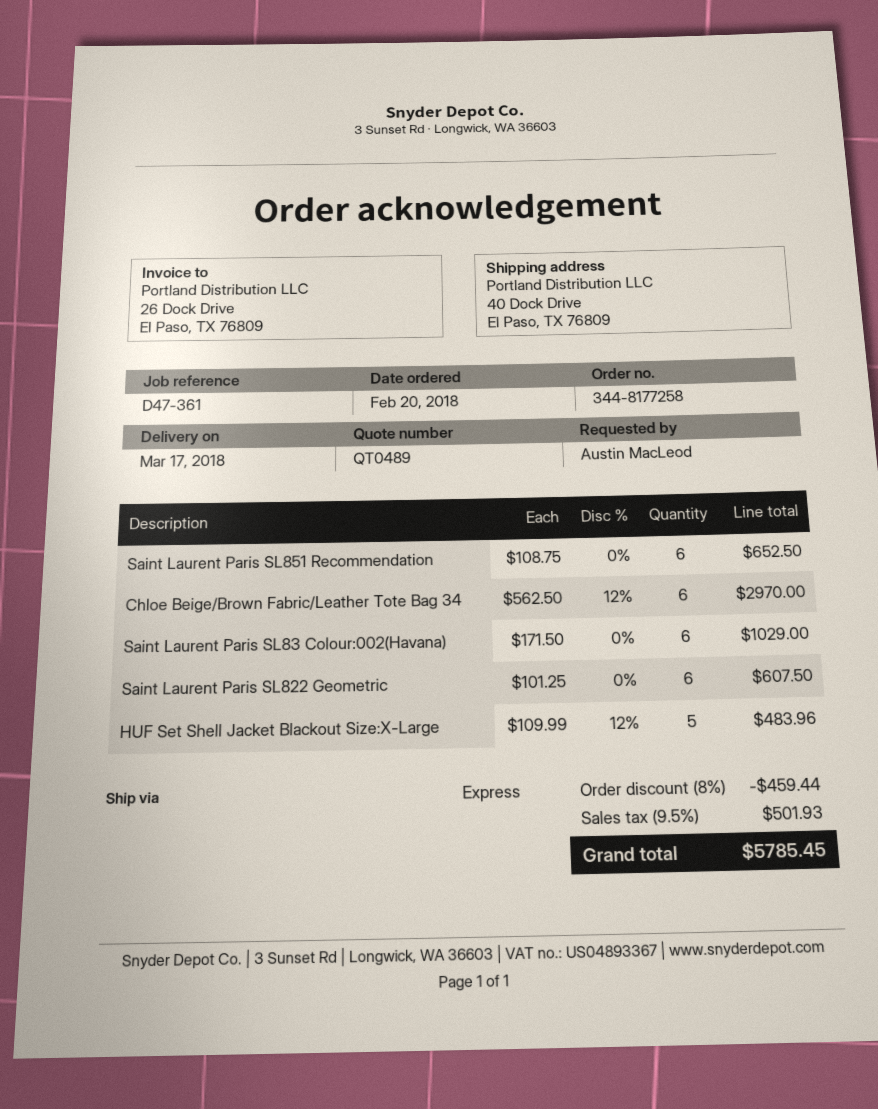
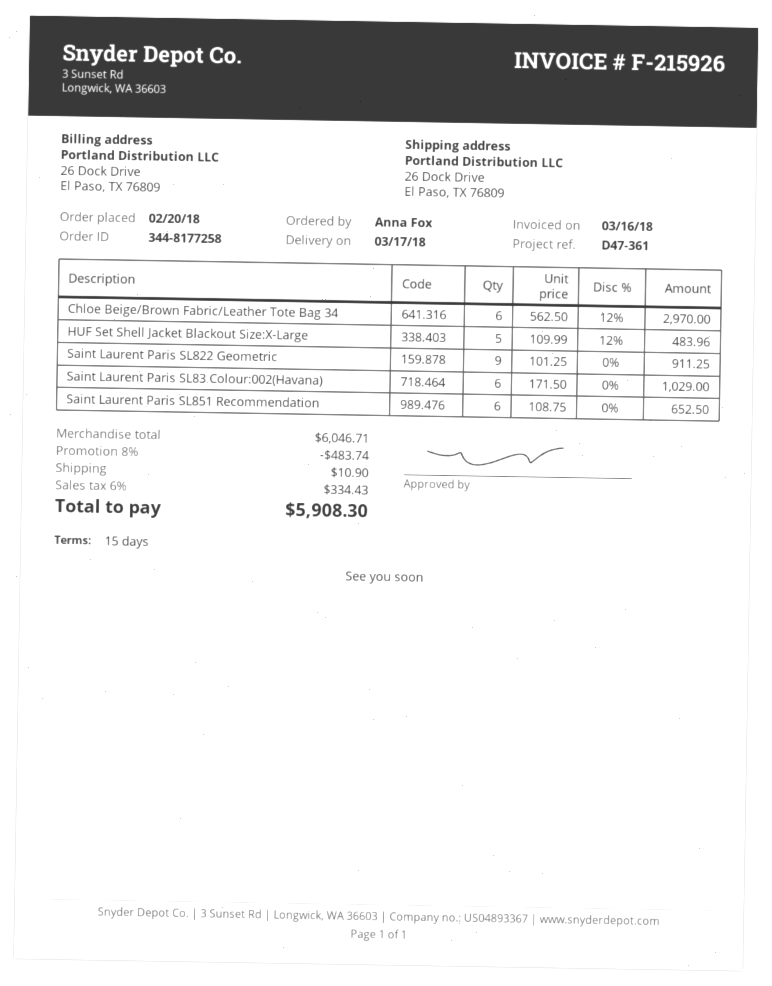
ordered by: Austin MacLeod -> Anna Fox
ship to: 40 Dock Drive, El Paso, TX 76809 -> 26 Dock Drive, El Paso, TX 76809
Saint Laurent Paris SL822 Geometric: 6 x 101.25 = 607.50 -> 9 x 101.25 = 911.25
discount: 8% = 459.44 -> 8% = 483.74
shipping: none -> 10.90
tax: 9.5% = 501.93 -> 6% = 334.43
total: 5785.45 -> 5908.30

